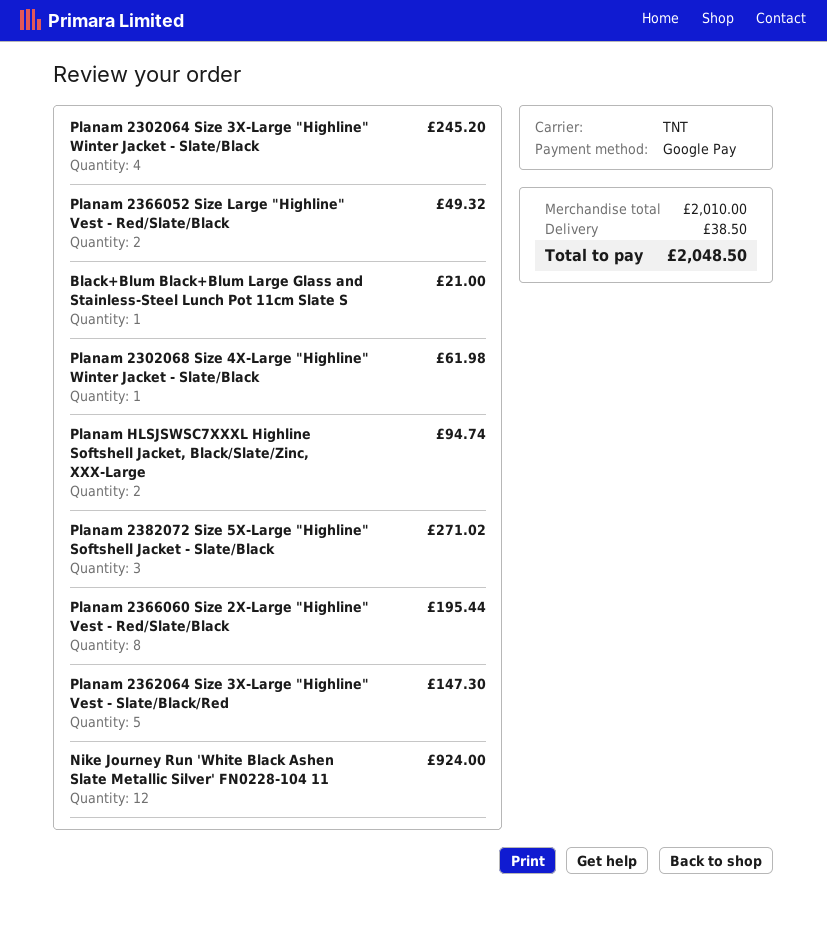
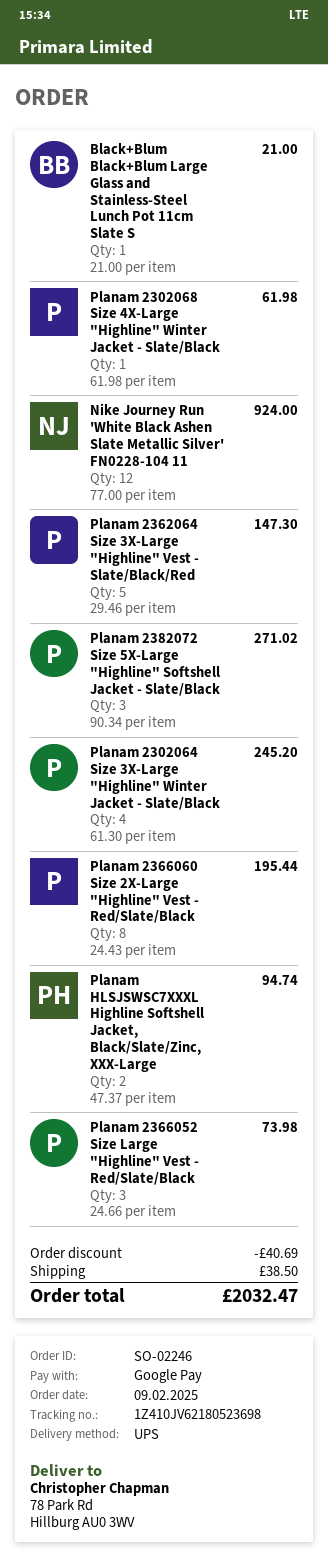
shipping method: TNT -> UPS
Planam 2366052 Size Large "Highline" Vest - Red/Slate/Black: 2 for 49.32 -> 3 for 73.98
discount: none -> 40.69
total: 2048.50 -> 2032.47

